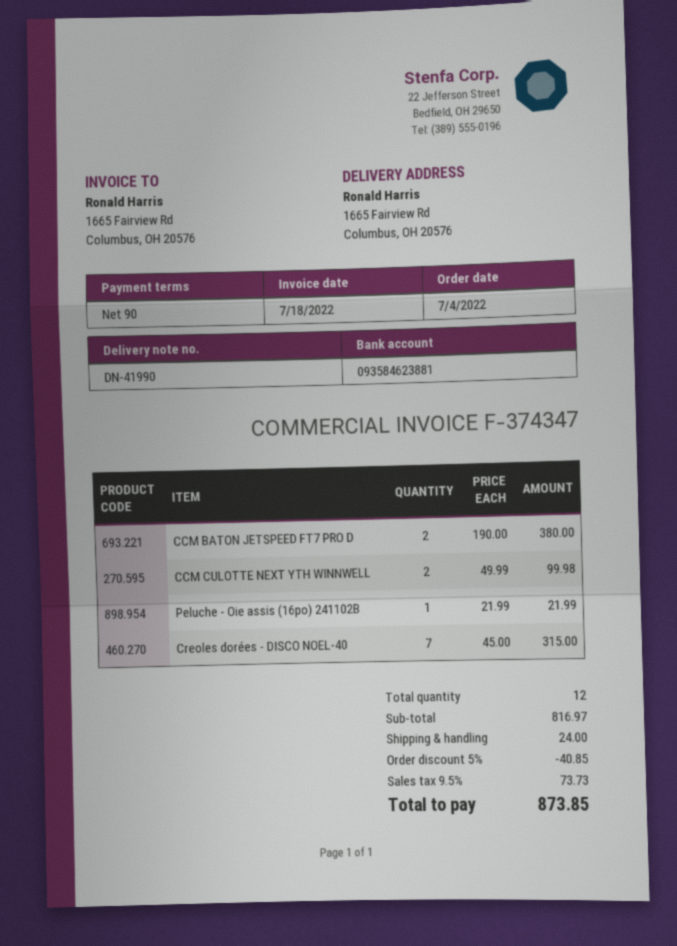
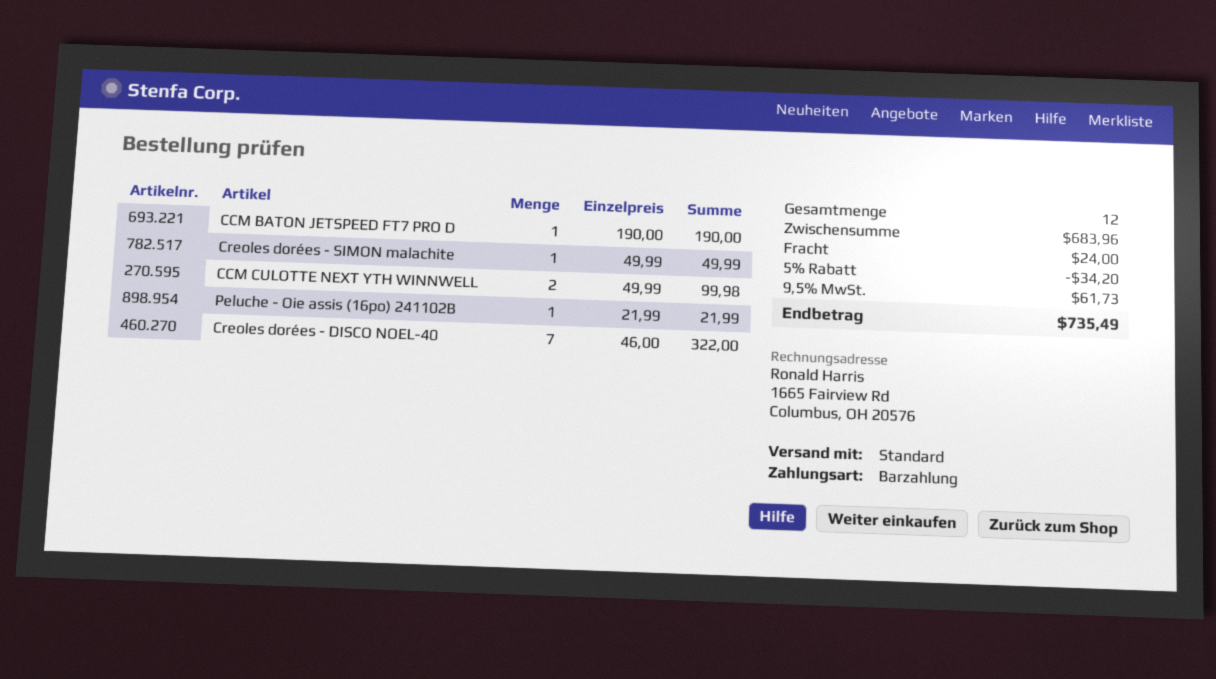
CCM BATON JETSPEED FT7 PRO D: 2 x 190.00 = 380.00 -> 1 x 190.00 = 190.00
Creoles dorées - DISCO NOEL-40: 7 x 45.00 = 315.00 -> 7 x 46.00 = 322.00
Creoles dorées - SIMON malachite: none -> 1 x 49.99 = 49.99
subtotal: 816.97 -> 683.96
discount: 5% = 40.85 -> 5% = 34.20
tax: 9.5% = 73.73 -> 9.5% = 61.73
total: 873.85 -> 735.49

